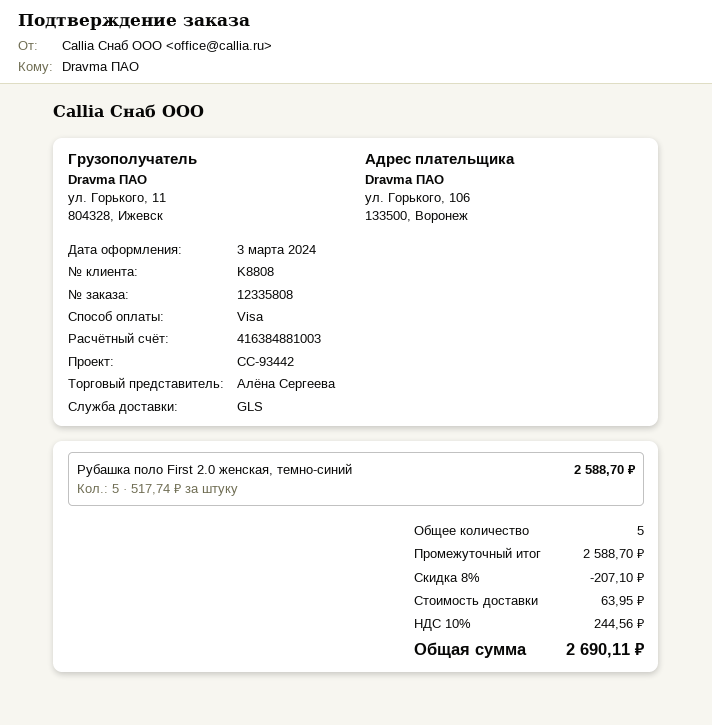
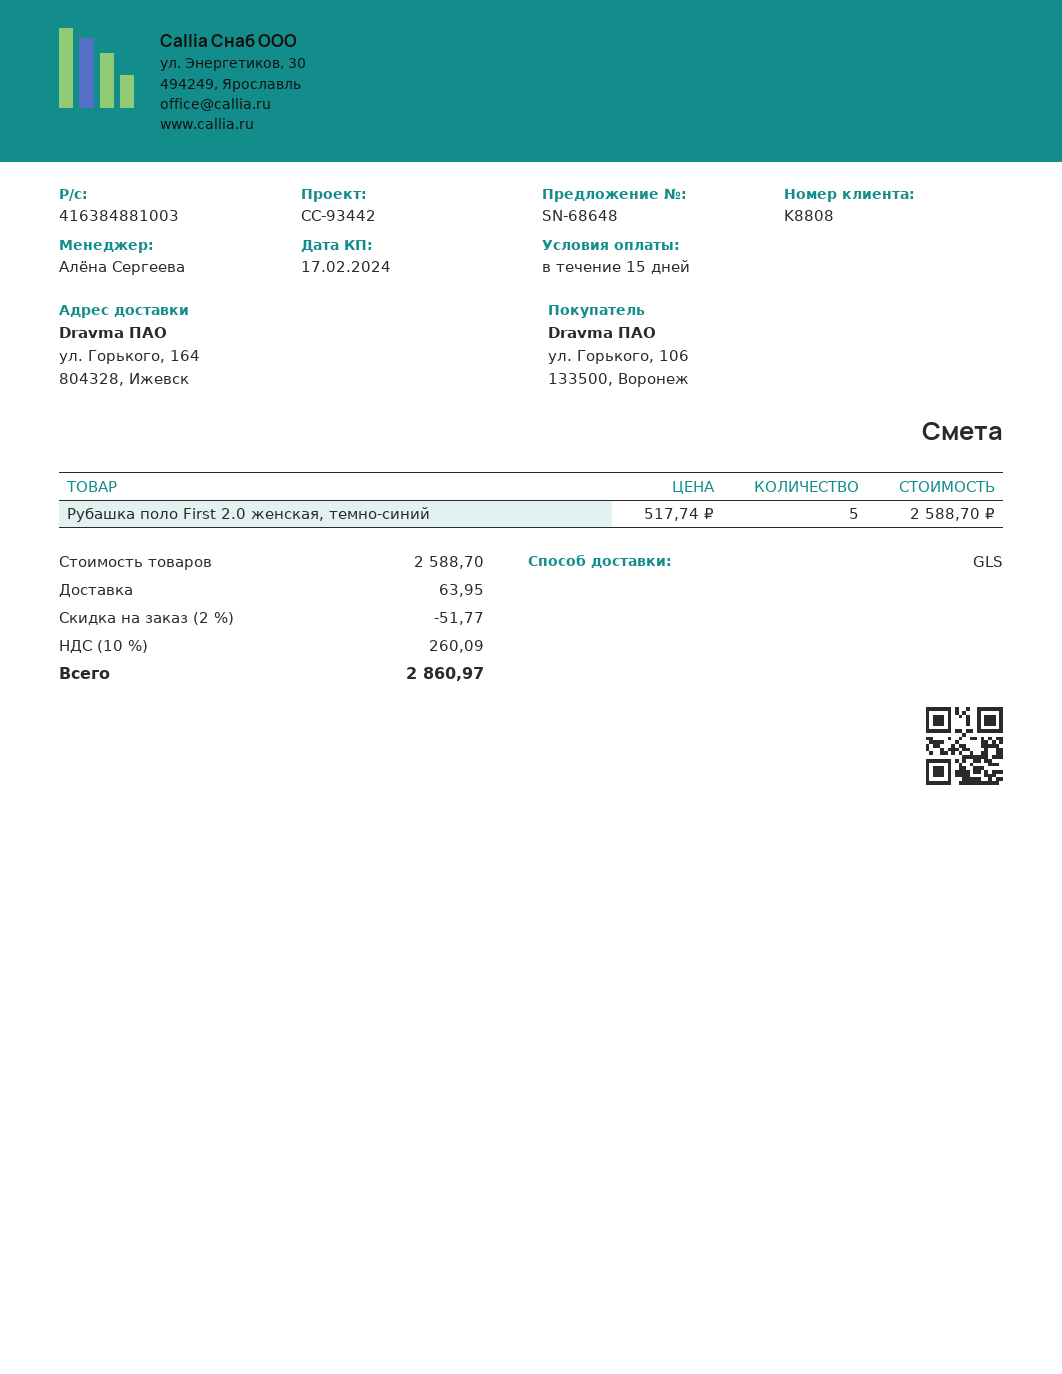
ship to: ул. Горького, 11, 804328, Ижевск -> ул. Горького, 164, 804328, Ижевск
discount: 8% = 207.10 -> 2% = 51.77
tax: 10% = 244.56 -> 10% = 260.09
total: 2690.11 -> 2860.97

